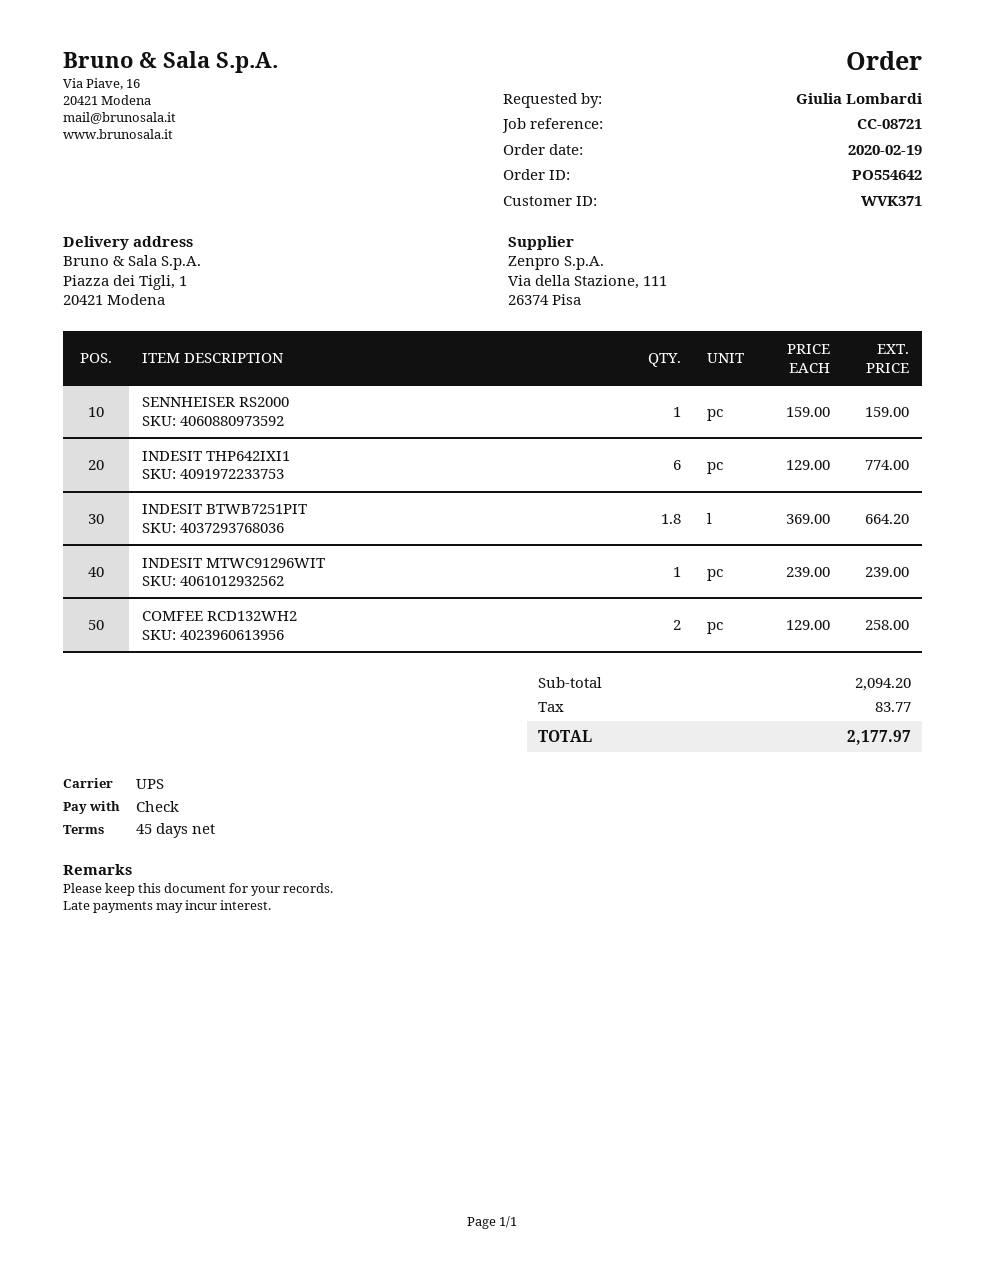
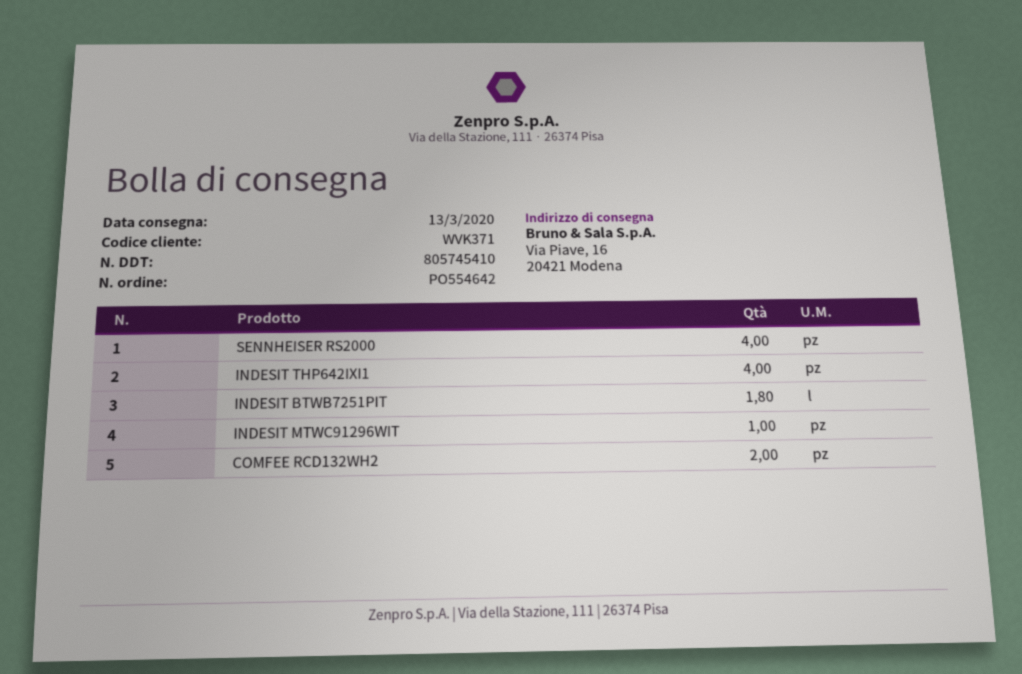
ship to: Piazza dei Tigli, 1, 20421 Modena -> Via Piave, 16, 20421 Modena
SENNHEISER RS2000: 1 -> 4
INDESIT THP642IXI1: 6 -> 4

